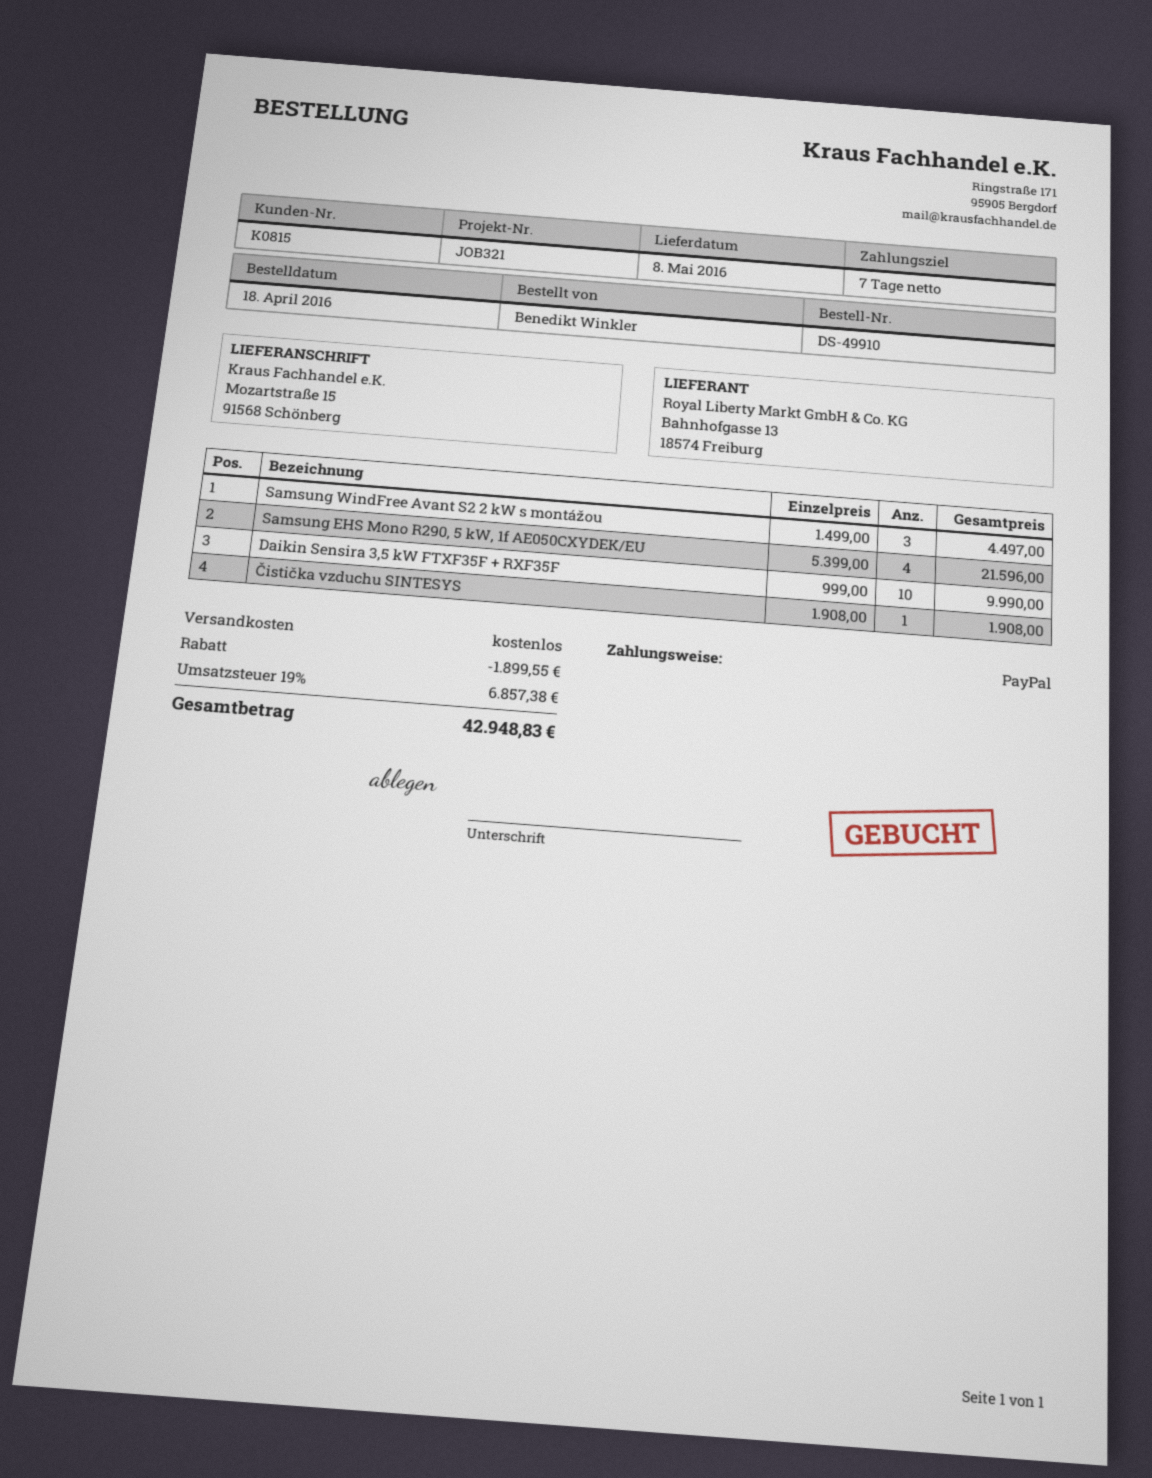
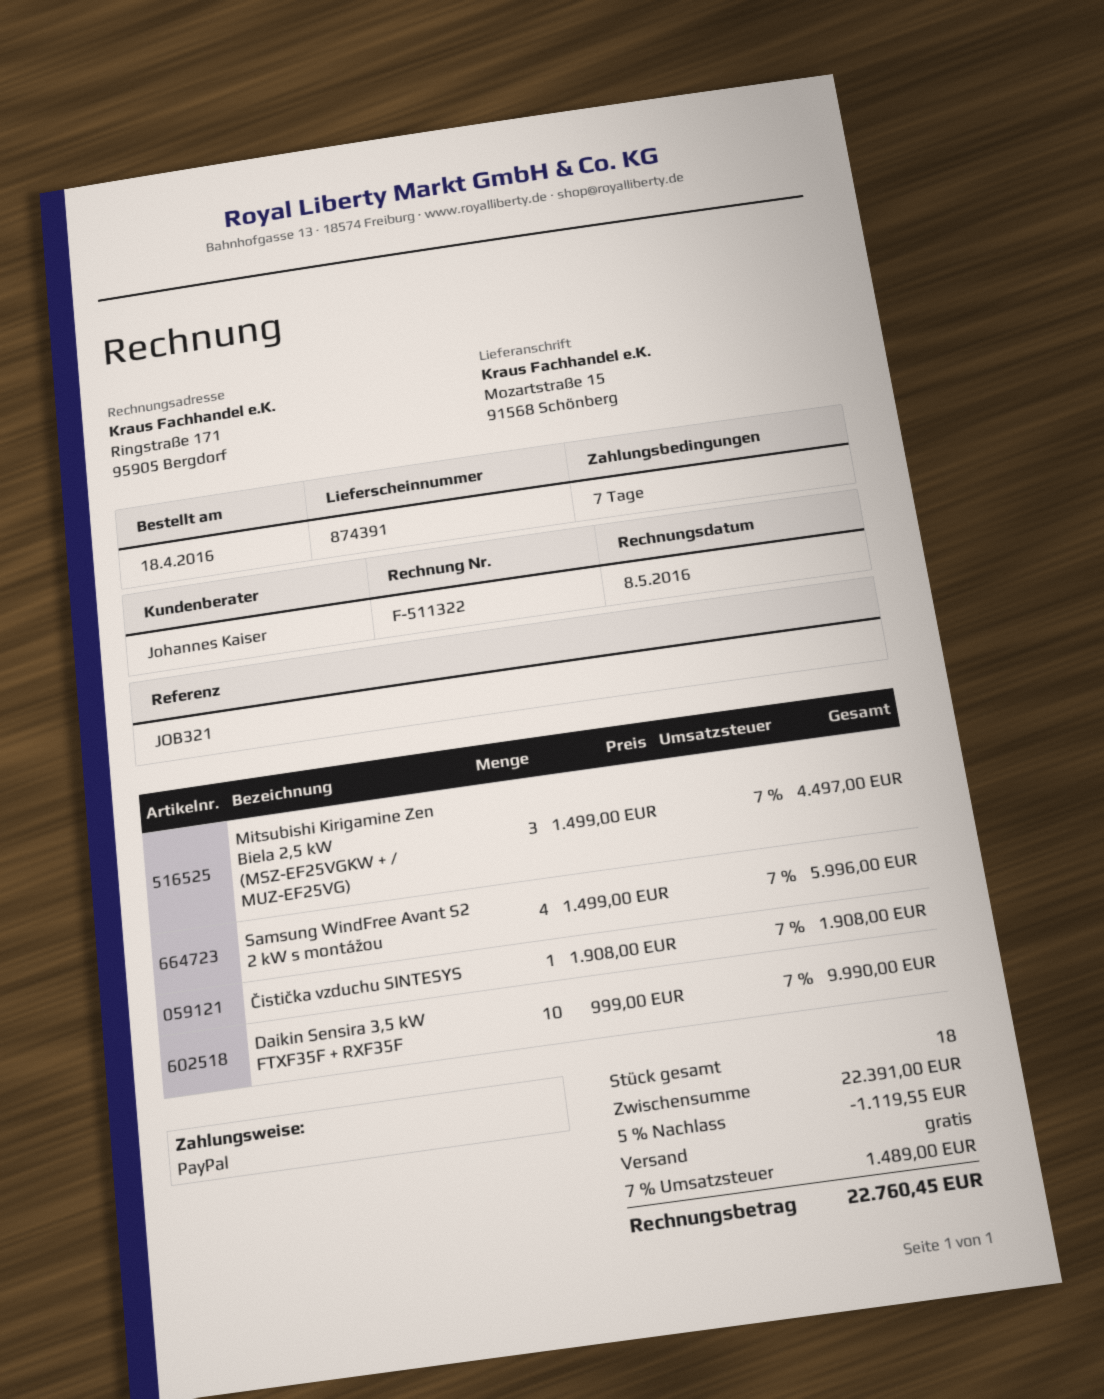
Samsung WindFree Avant S2 2 kW s montážou: 3 x 1499.00 = 4497.00 -> 4 x 1499.00 = 5996.00
Samsung EHS Mono R290, 5 kW, 1f AE050CXYDEK/EU: 4 x 5399.00 = 21596.00 -> none
Mitsubishi Kirigamine Zen Biela 2,5 kW (MSZ-EF25VGKW + / MUZ-EF25VG): none -> 3 x 1499.00 = 4497.00
discount: 1899.55 -> 1119.55
tax: 19% = 6857.38 -> 7% = 1489.00
total: 42948.83 -> 22760.45

